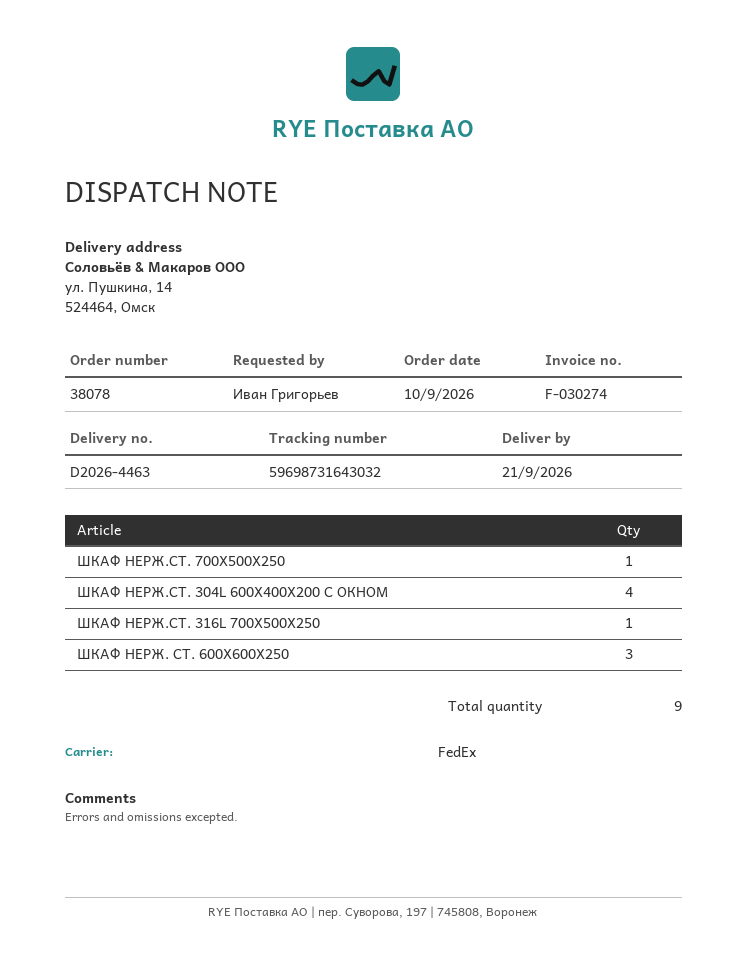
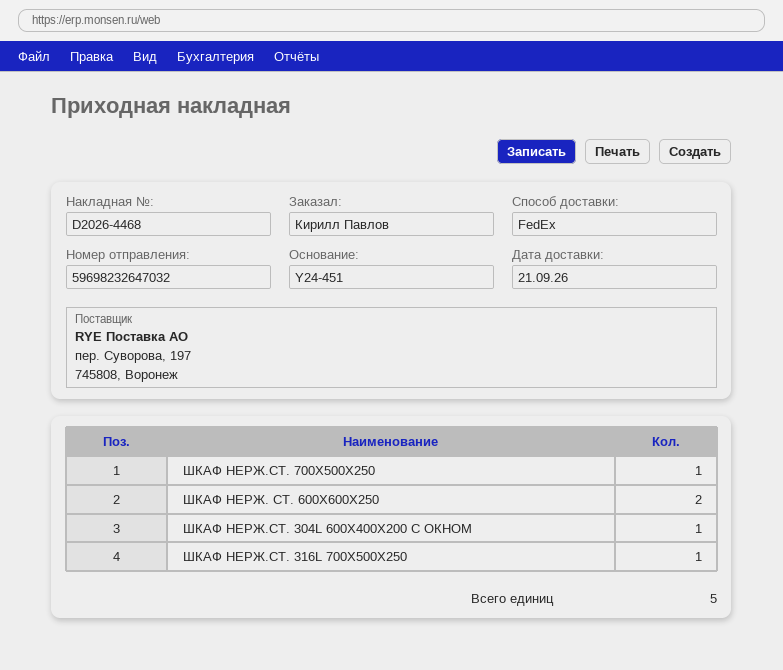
delivery note number: D2026-4463 -> D2026-4468
ordered by: Иван Григорьев -> Кирилл Павлов
tracking number: 59698731643032 -> 59698232647032
ШКАФ НЕРЖ.СТ. 304L 600Х400Х200 С ОКНОМ: 4 -> 1
ШКАФ НЕРЖ. СТ. 600Х600Х250: 3 -> 2
total quantity: 9 -> 5

